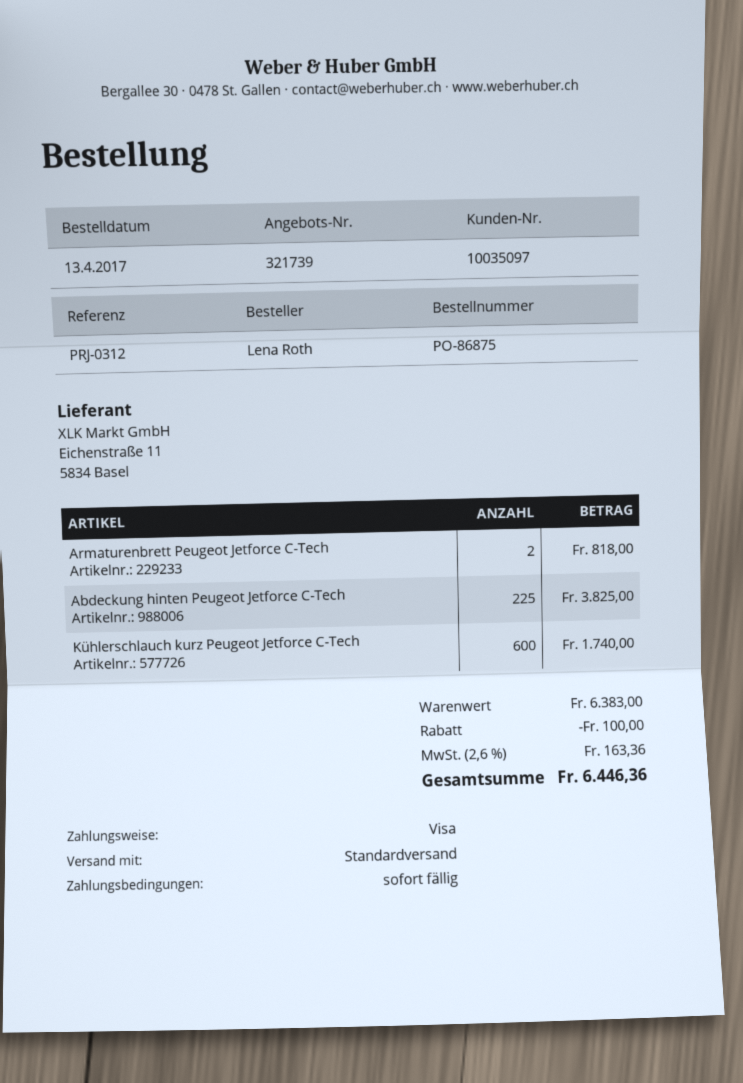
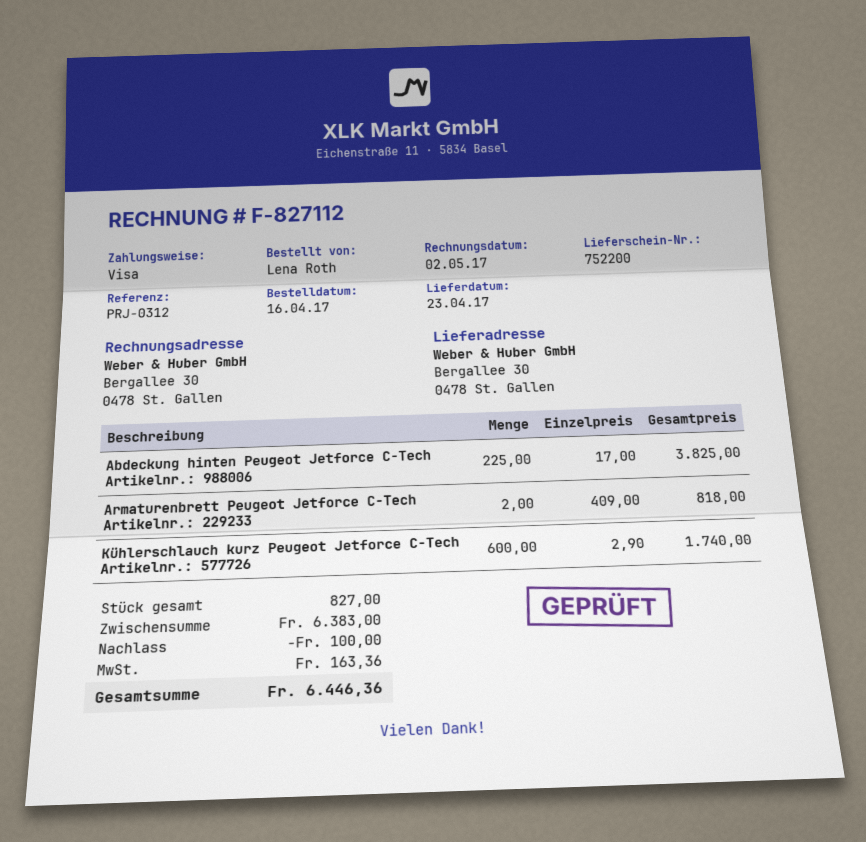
order date: 2017-04-13 -> 2017-04-16

